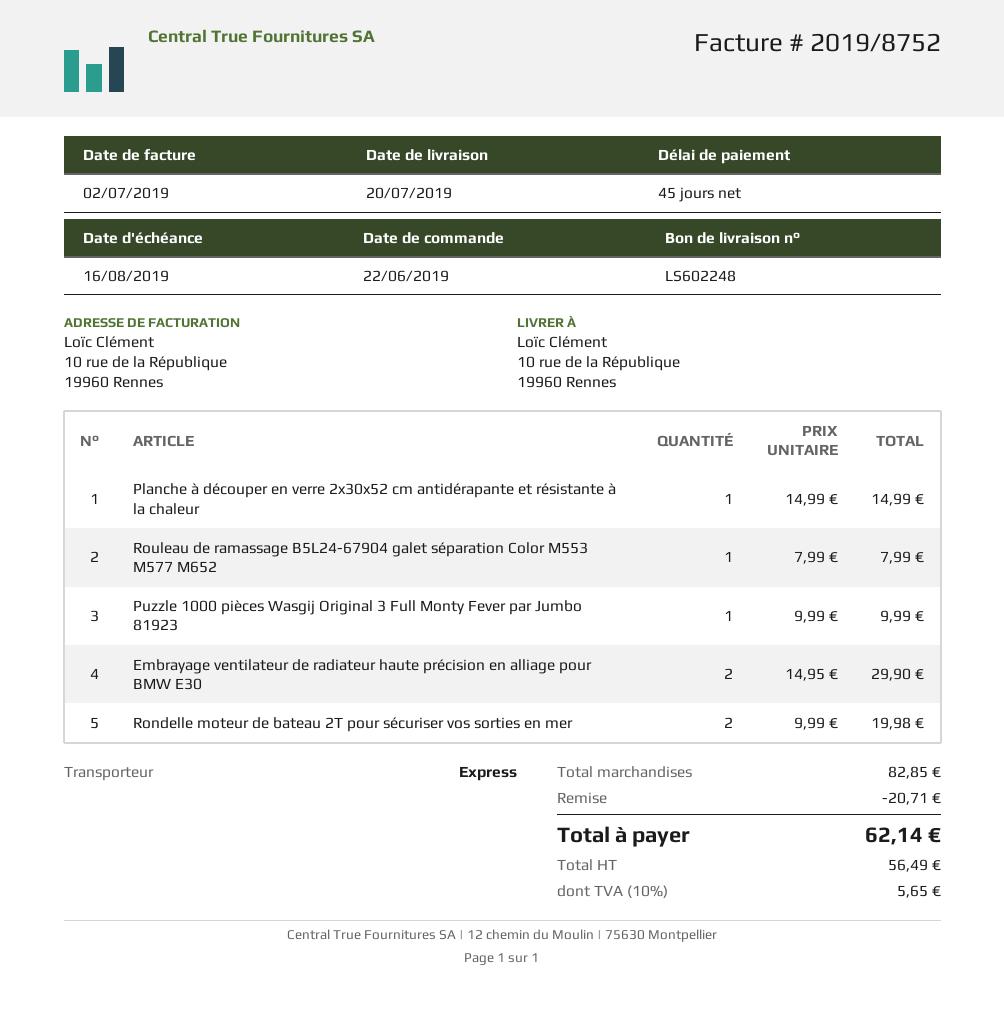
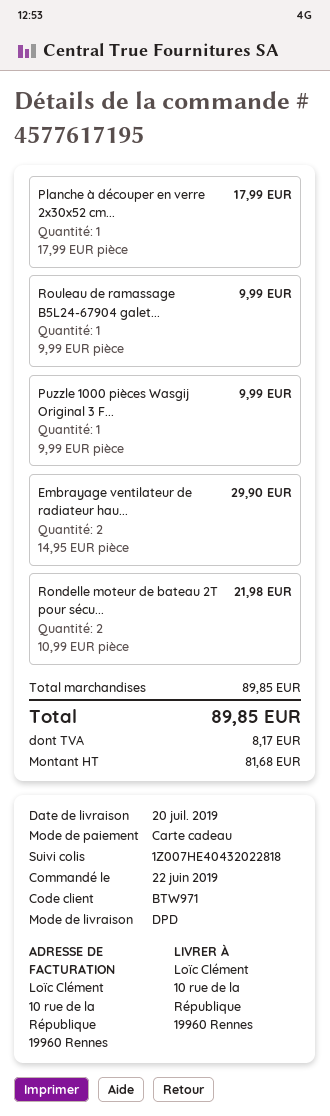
shipping method: express -> DPD
Planche à découper en verre 2x30x52 cm antidérapante et résistante à la chaleur: 1 x 14.99 = 14.99 -> 1 x 17.99 = 17.99
Rouleau de ramassage B5L24-67904 galet séparation Color M553 M577 M652: 1 x 7.99 = 7.99 -> 1 x 9.99 = 9.99
Rondelle moteur de bateau 2T pour sécuriser vos sorties en mer: 2 x 9.99 = 19.98 -> 2 x 10.99 = 21.98
subtotal: 82.85 -> 89.85
discount: 20.71 -> none
net: 56.49 -> 81.68
tax: 5.65 -> 8.17
total: 62.14 -> 89.85

